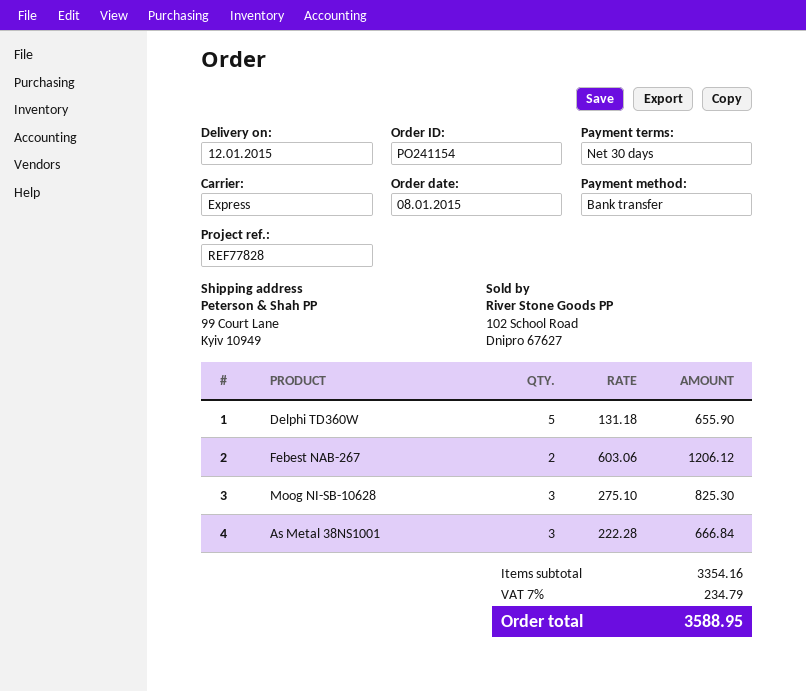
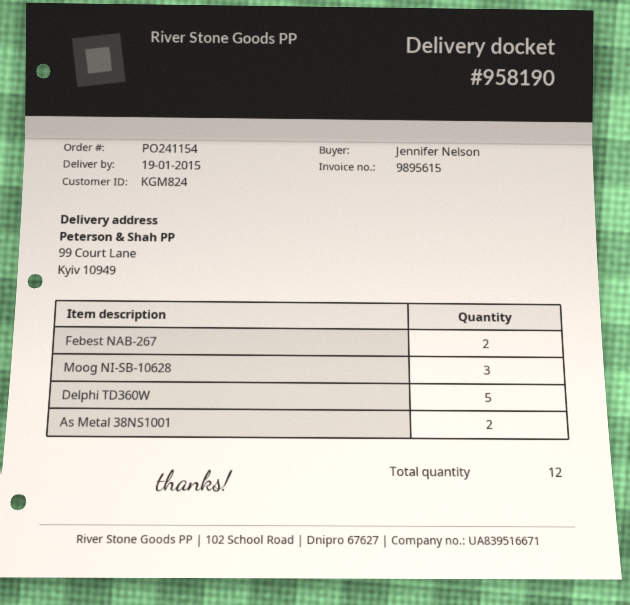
delivery date: 2015-01-12 -> 2015-01-19
As Metal 38NS1001: 3 -> 2

